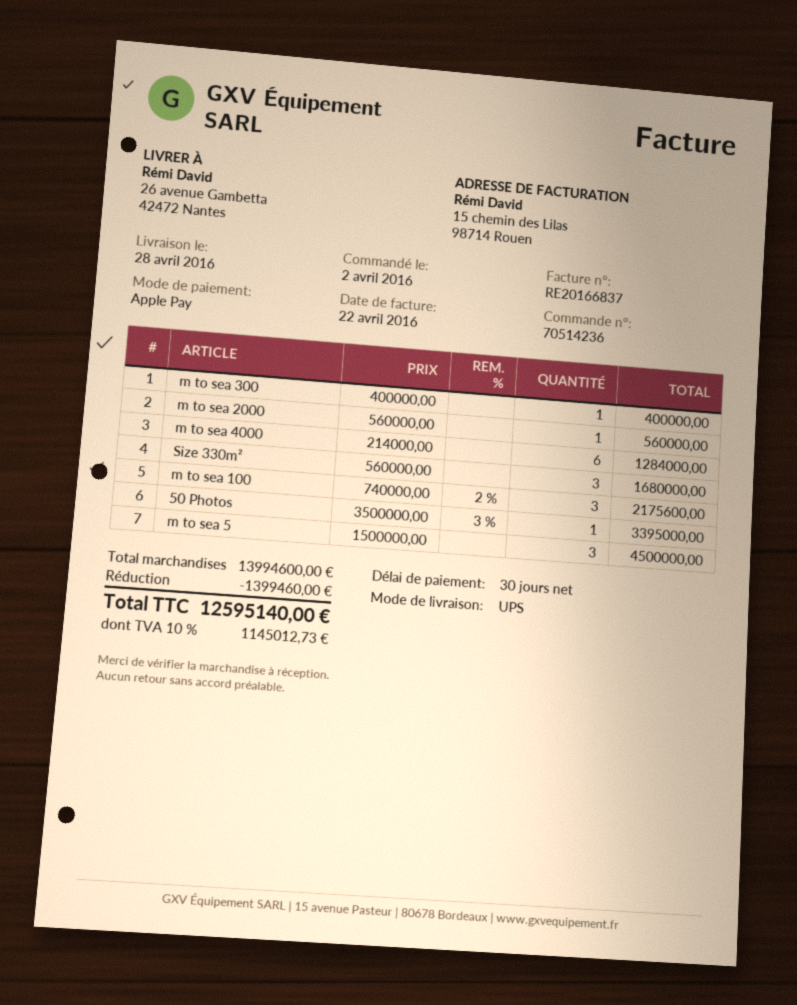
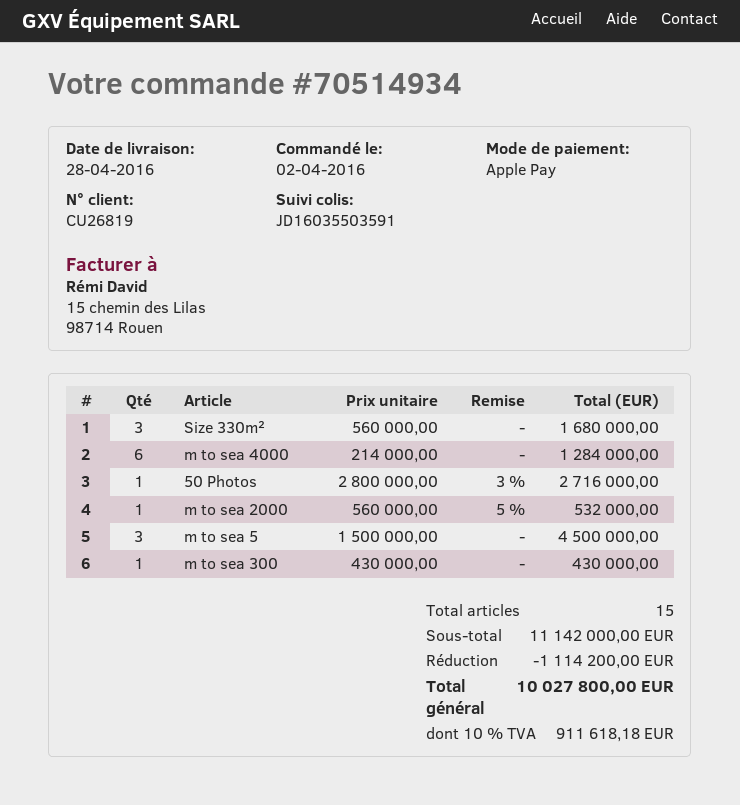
order number: 70514236 -> 70514934
m to sea 300: 1 x 400000.00 = 400000.00 -> 1 x 430000.00 = 430000.00
m to sea 2000: 1 x 560000.00 = 560000.00 -> 1 x 560000.00 - 5% = 532000.00
m to sea 100: 3 x 740000.00 - 2% = 2175600.00 -> none
50 Photos: 1 x 3500000.00 - 3% = 3395000.00 -> 1 x 2800000.00 - 3% = 2716000.00
subtotal: 13994600.00 -> 11142000.00
discount: 1399460.00 -> 1114200.00
tax: 10% = 1145012.73 -> 10% = 911618.18
total: 12595140.00 -> 10027800.00

